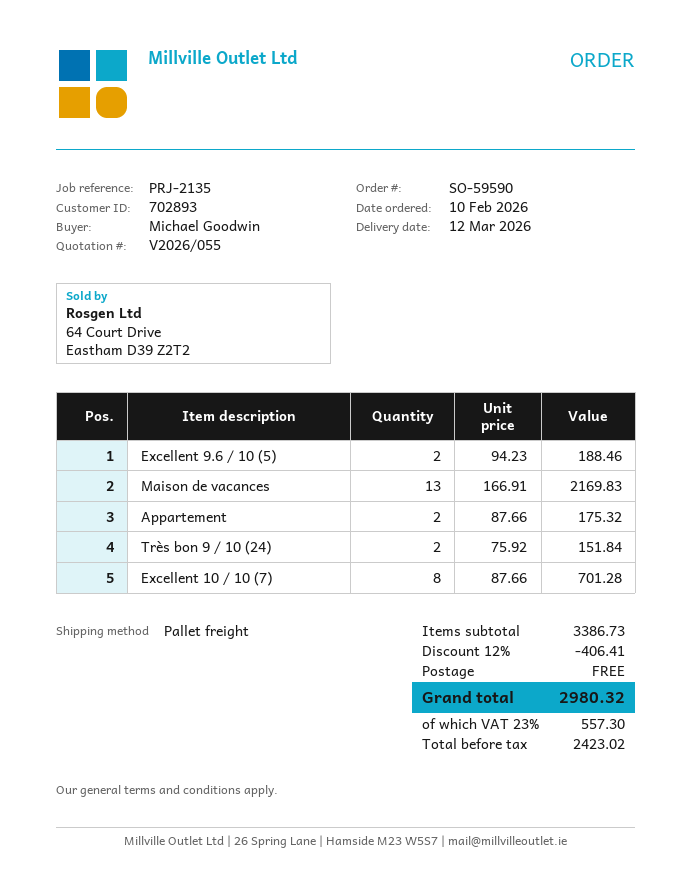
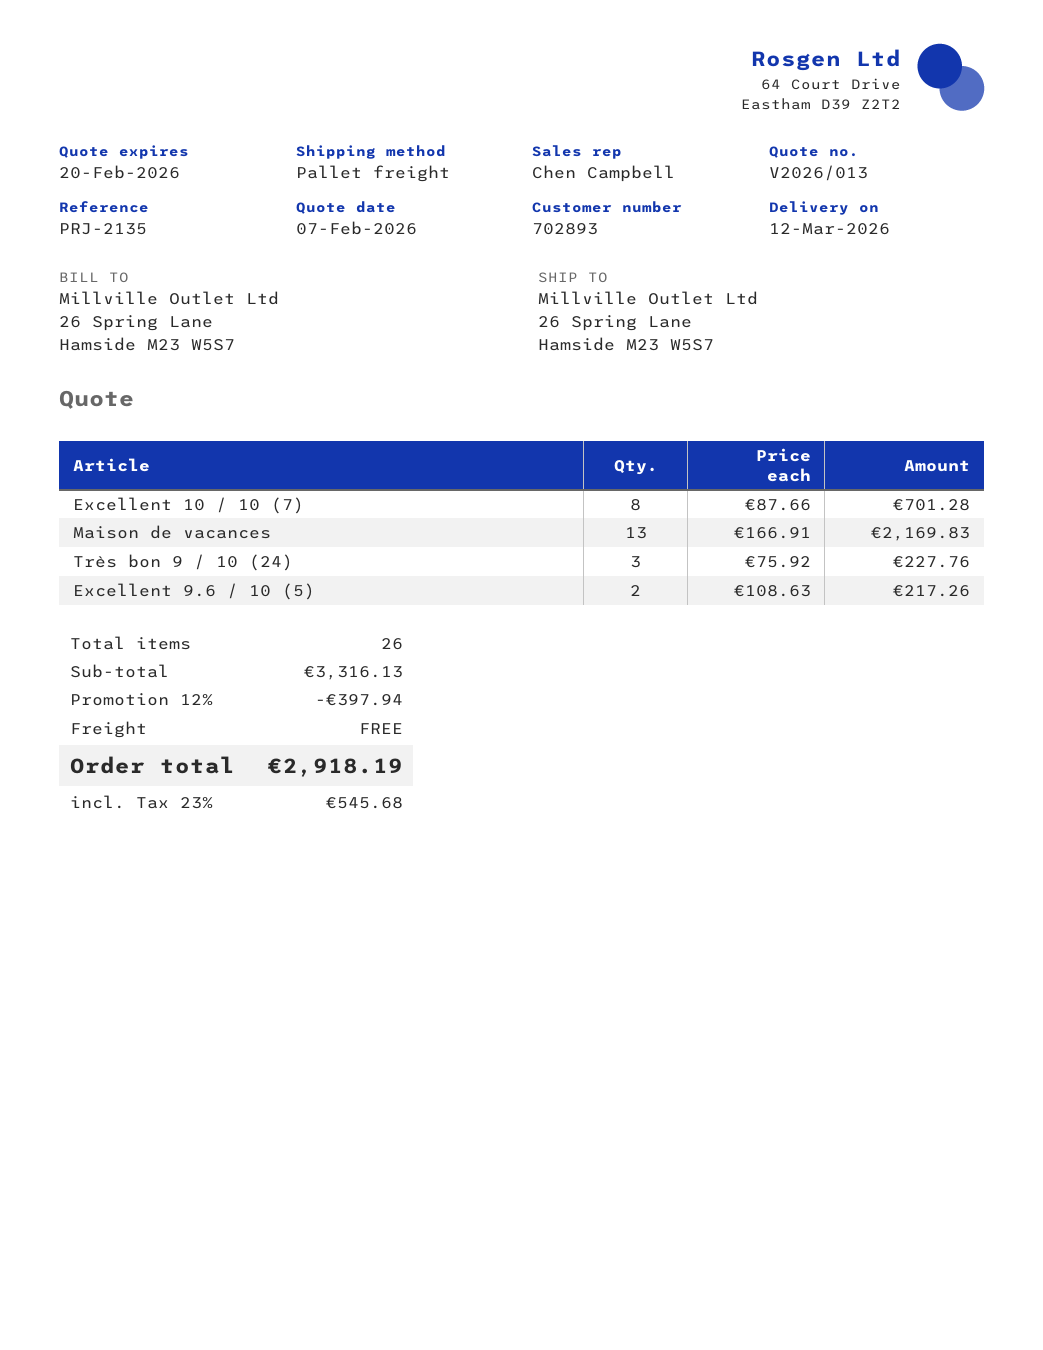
quote number: V2026/055 -> V2026/013
Excellent 9.6 / 10 (5): 2 x 94.23 = 188.46 -> 2 x 108.63 = 217.26
Appartement: 2 x 87.66 = 175.32 -> none
Très bon 9 / 10 (24): 2 x 75.92 = 151.84 -> 3 x 75.92 = 227.76
subtotal: 3386.73 -> 3316.13
discount: 12% = 406.41 -> 12% = 397.94
tax: 23% = 557.30 -> 23% = 545.68
total: 2980.32 -> 2918.19

